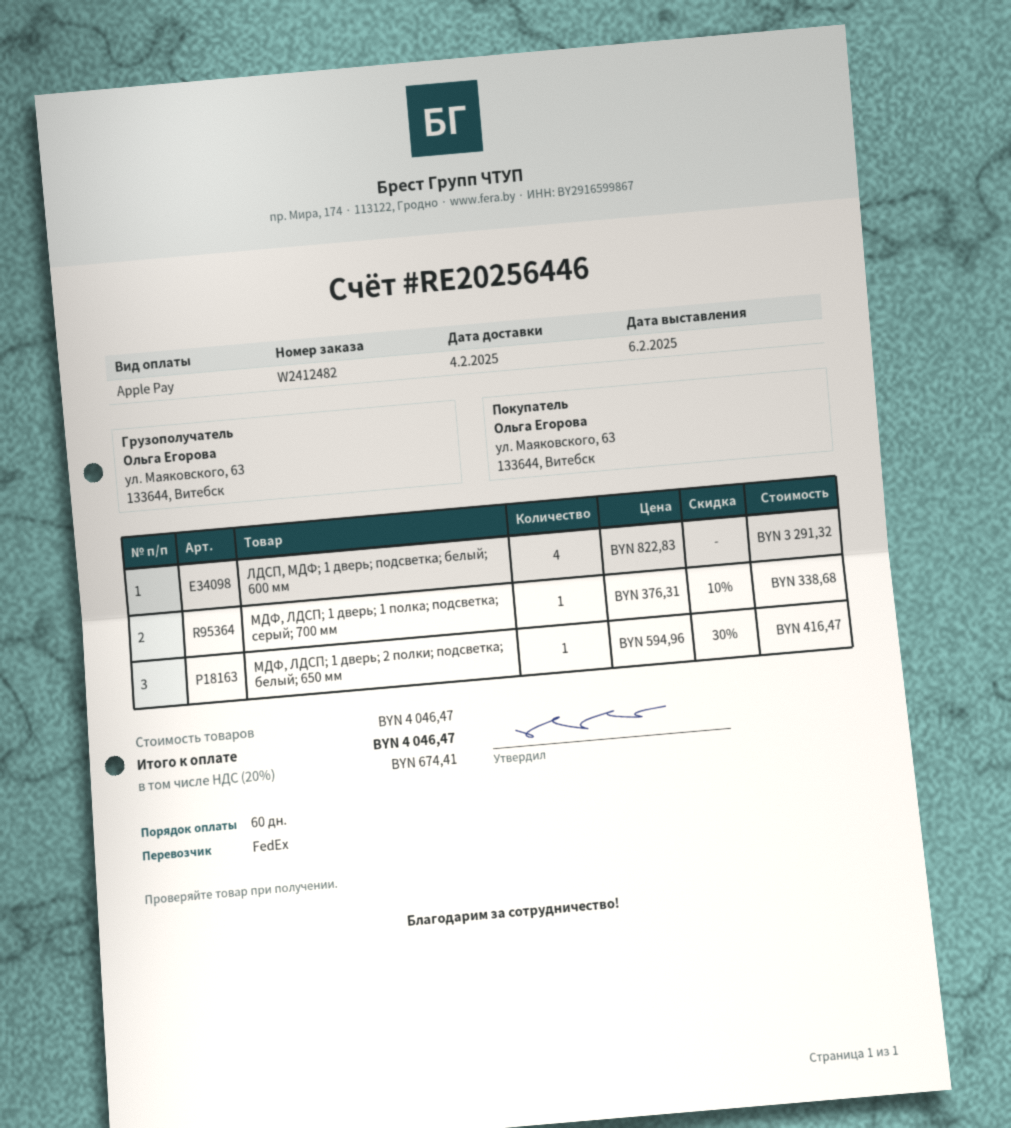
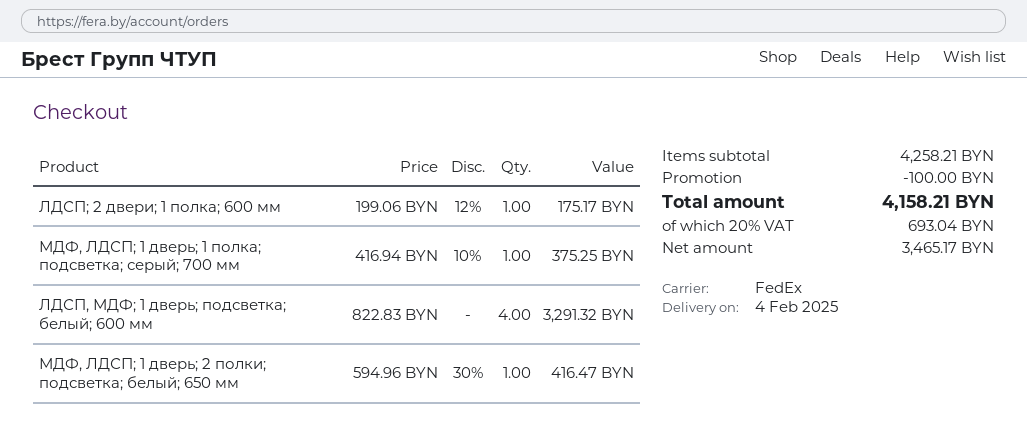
МДФ, ЛДСП; 1 дверь; 1 полка; подсветка; серый; 700 мм: 1 x 376.31 - 10% = 338.68 -> 1 x 416.94 - 10% = 375.25
ЛДСП; 2 двери; 1 полка; 600 мм: none -> 1 x 199.06 - 12% = 175.17
subtotal: 4046.47 -> 4258.21
discount: none -> 100.00
tax: 20% = 674.41 -> 20% = 693.04
total: 4046.47 -> 4158.21

